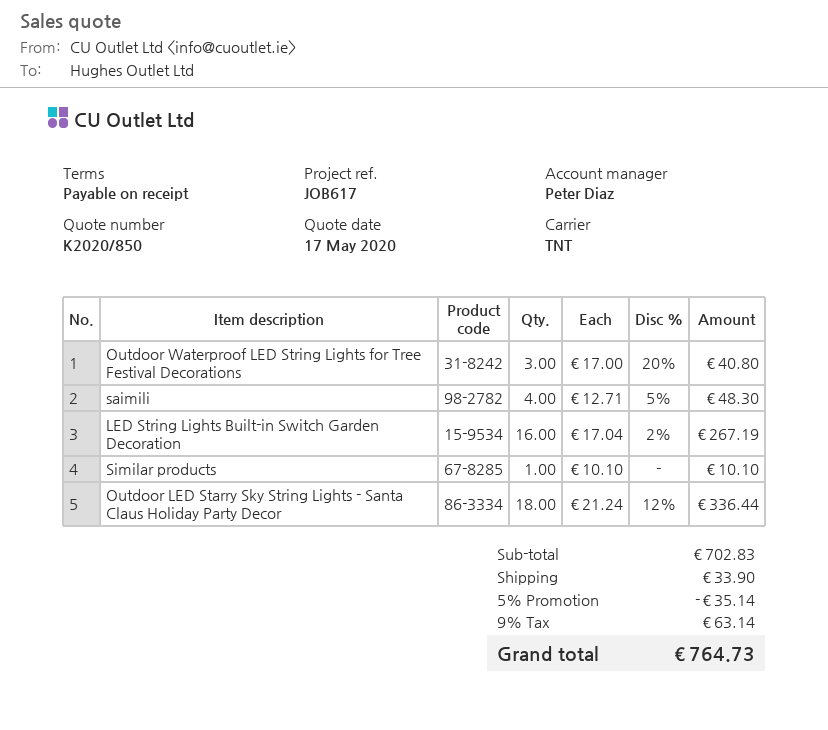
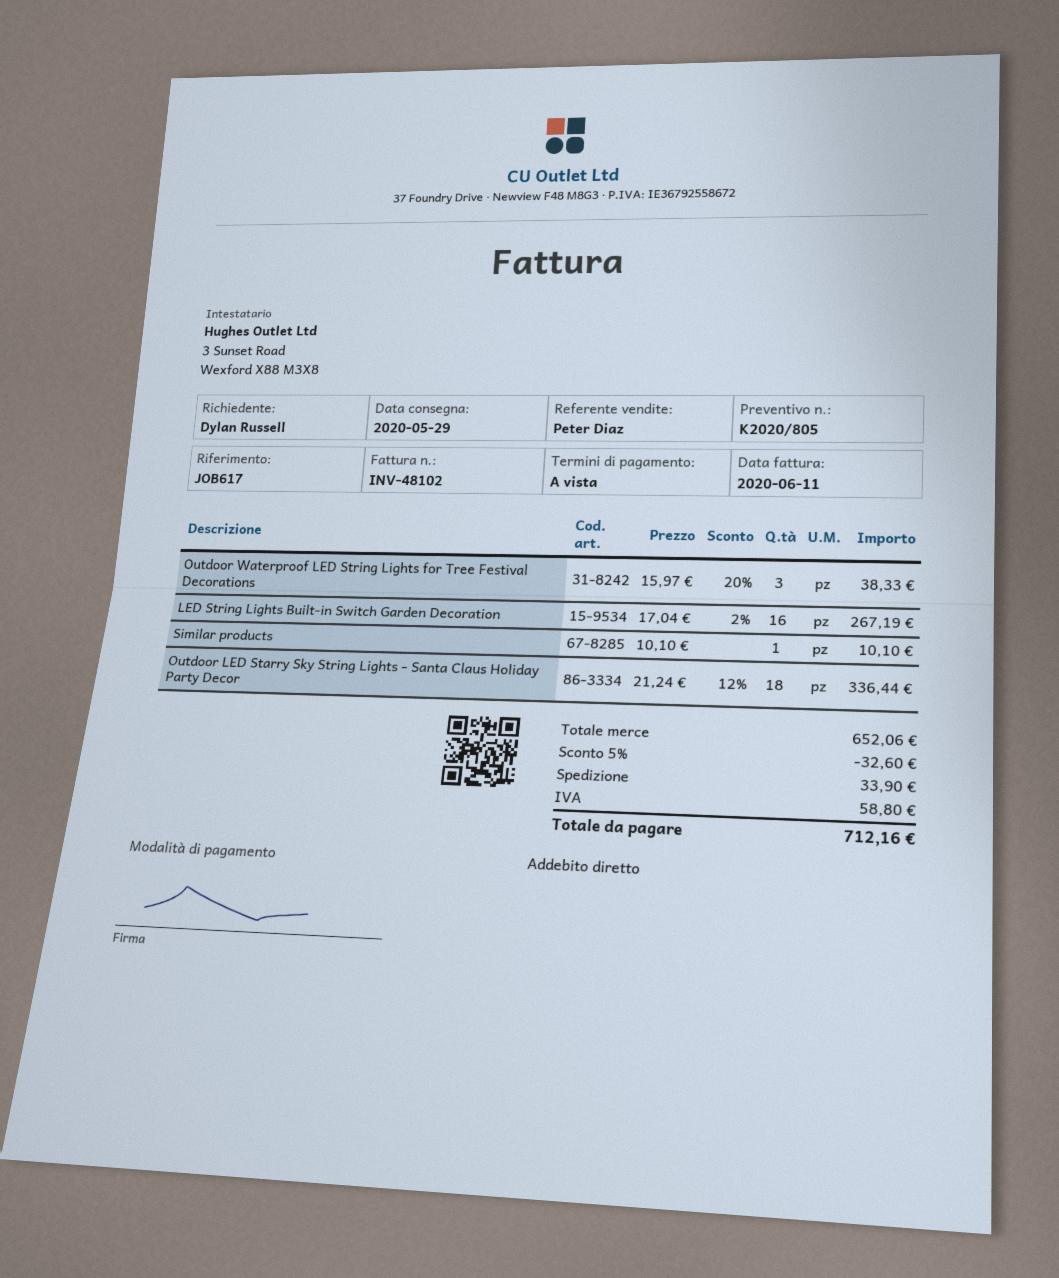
quote number: K2020/850 -> K2020/805
Outdoor Waterproof LED String Lights for Tree Festival Decorations: 3 x 17.00 - 20% = 40.80 -> 3 x 15.97 - 20% = 38.33
saimili: 4 x 12.71 - 5% = 48.30 -> none
subtotal: 702.83 -> 652.06
discount: 5% = 35.14 -> 5% = 32.60
tax: 63.14 -> 58.80
total: 764.73 -> 712.16

